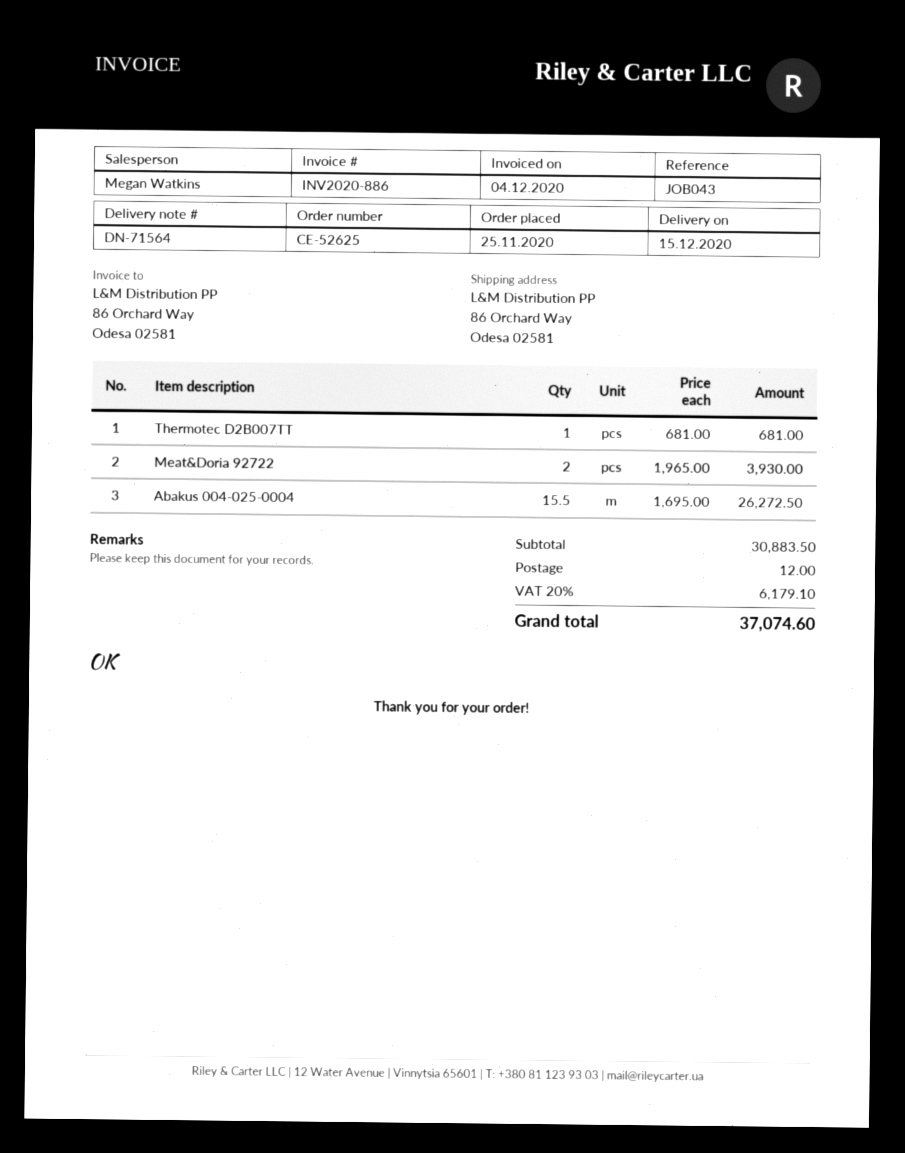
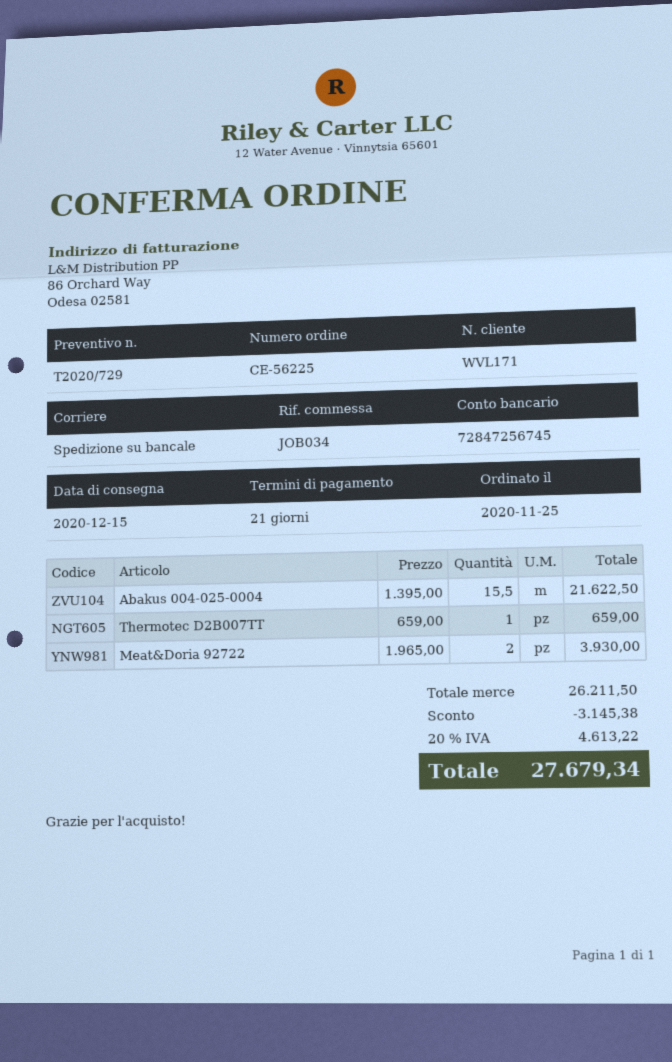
order number: CE-52625 -> CE-56225
reference: JOB043 -> JOB034
Thermotec D2B007TT: 1 x 681.00 = 681.00 -> 1 x 659.00 = 659.00
Abakus 004-025-0004: 15.5 x 1695.00 = 26272.50 -> 15.5 x 1395.00 = 21622.50
subtotal: 30883.50 -> 26211.50
discount: none -> 3145.38
shipping: 12.00 -> none
tax: 20% = 6179.10 -> 20% = 4613.22
total: 37074.60 -> 27679.34

